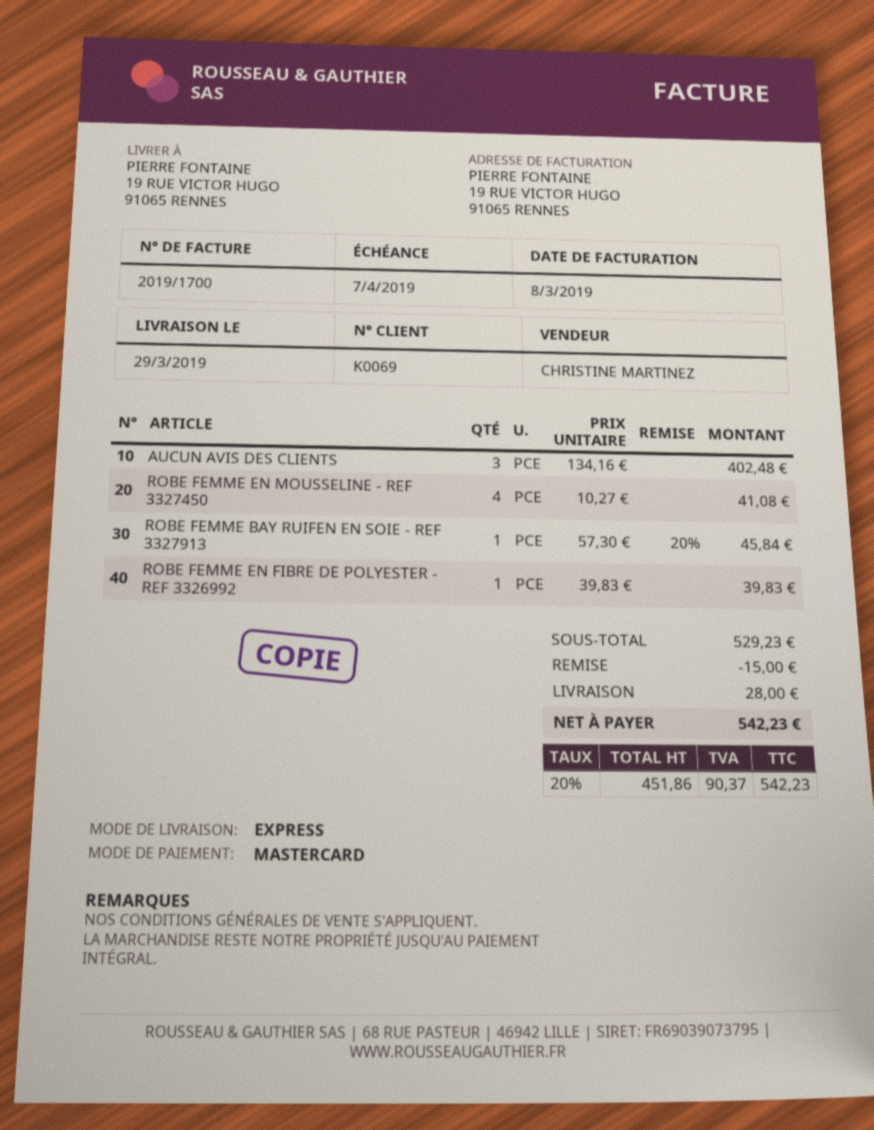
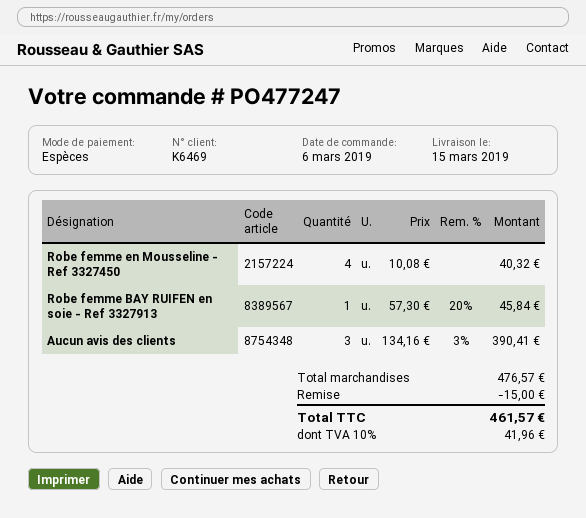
delivery date: 2019-03-29 -> 2019-03-15
customer number: K0069 -> K6469
payment method: Mastercard -> cash
AUCUN AVIS DES CLIENTS: 3 x 134.16 = 402.48 -> 3 x 134.16 - 3% = 390.41
ROBE FEMME EN MOUSSELINE - REF 3327450: 4 x 10.27 = 41.08 -> 4 x 10.08 = 40.32
ROBE FEMME EN FIBRE DE POLYESTER - REF 3326992: 1 x 39.83 = 39.83 -> none
subtotal: 529.23 -> 476.57
shipping: 28.00 -> none
tax: 20% = 90.37 -> 10% = 41.96
total: 542.23 -> 461.57

